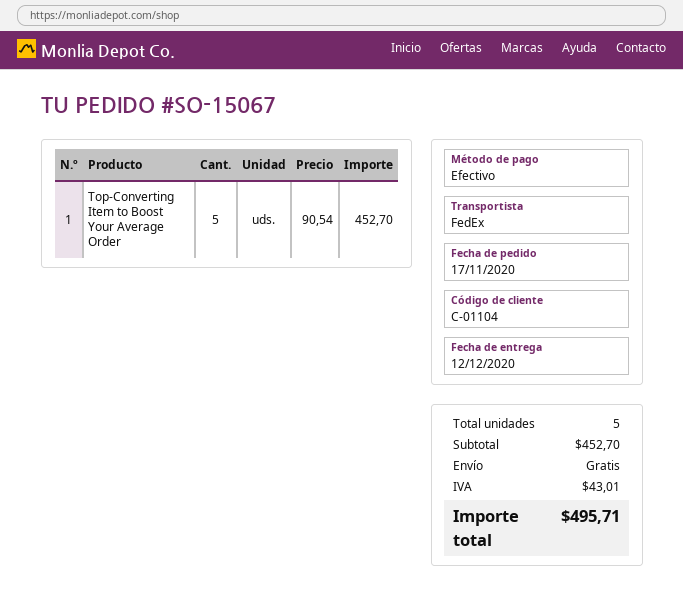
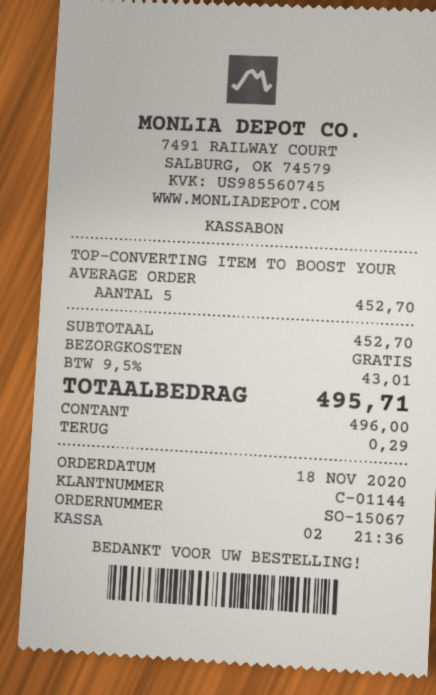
order date: 2020-11-17 -> 2020-11-18
customer number: C-01104 -> C-01144

